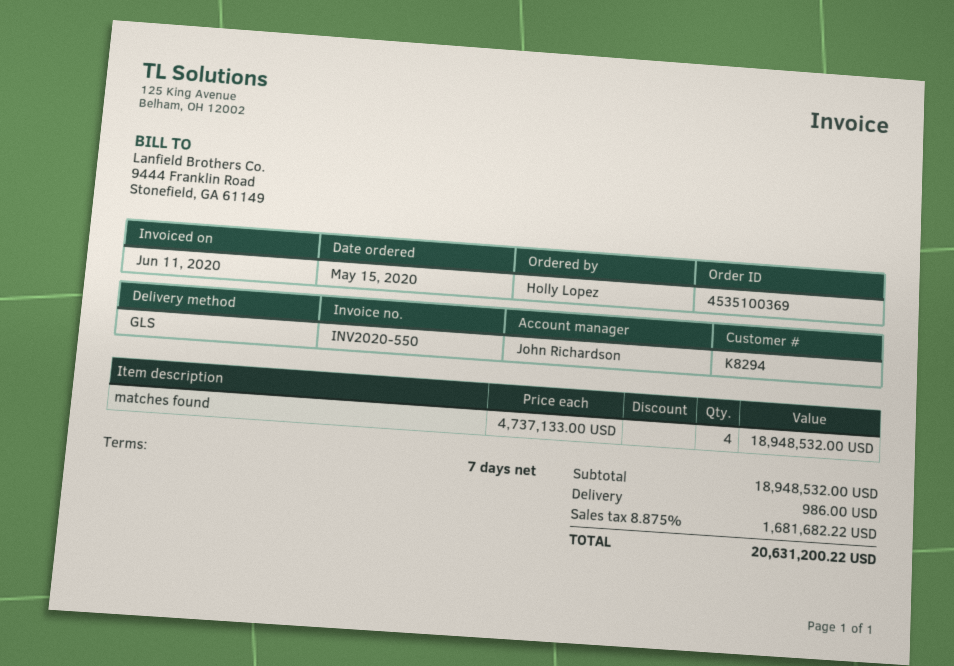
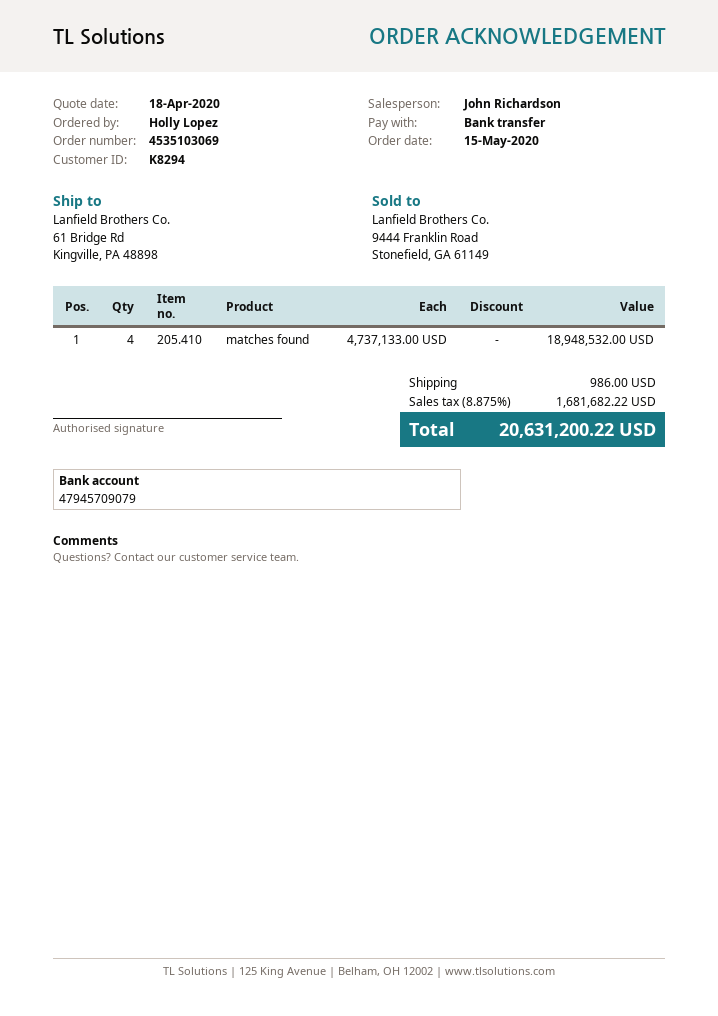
order number: 4535100369 -> 4535103069

